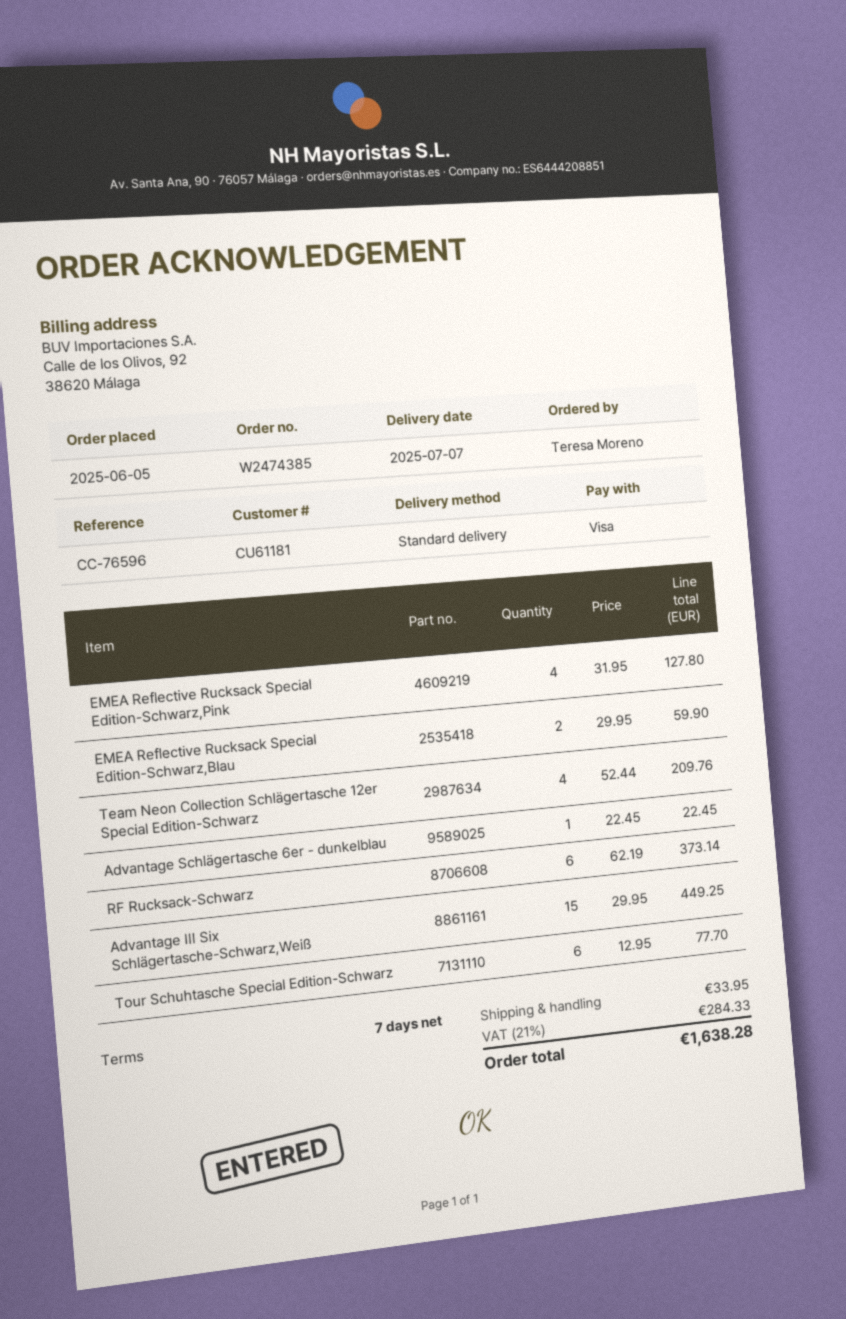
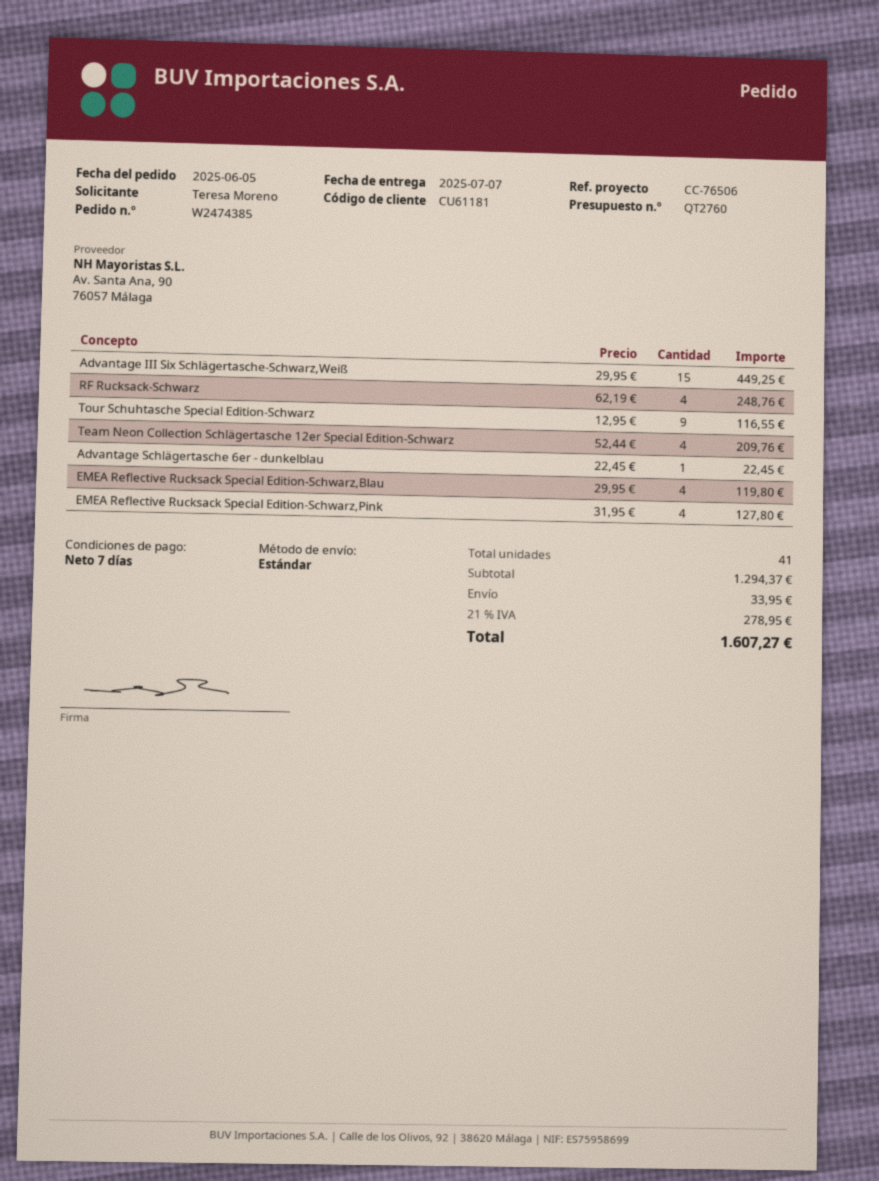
reference: CC-76596 -> CC-76506
EMEA Reflective Rucksack Special Edition-Schwarz,Blau: 2 x 29.95 = 59.90 -> 4 x 29.95 = 119.80
RF Rucksack-Schwarz: 6 x 62.19 = 373.14 -> 4 x 62.19 = 248.76
Tour Schuhtasche Special Edition-Schwarz: 6 x 12.95 = 77.70 -> 9 x 12.95 = 116.55
tax: 21% = 284.33 -> 21% = 278.95
total: 1638.28 -> 1607.27

